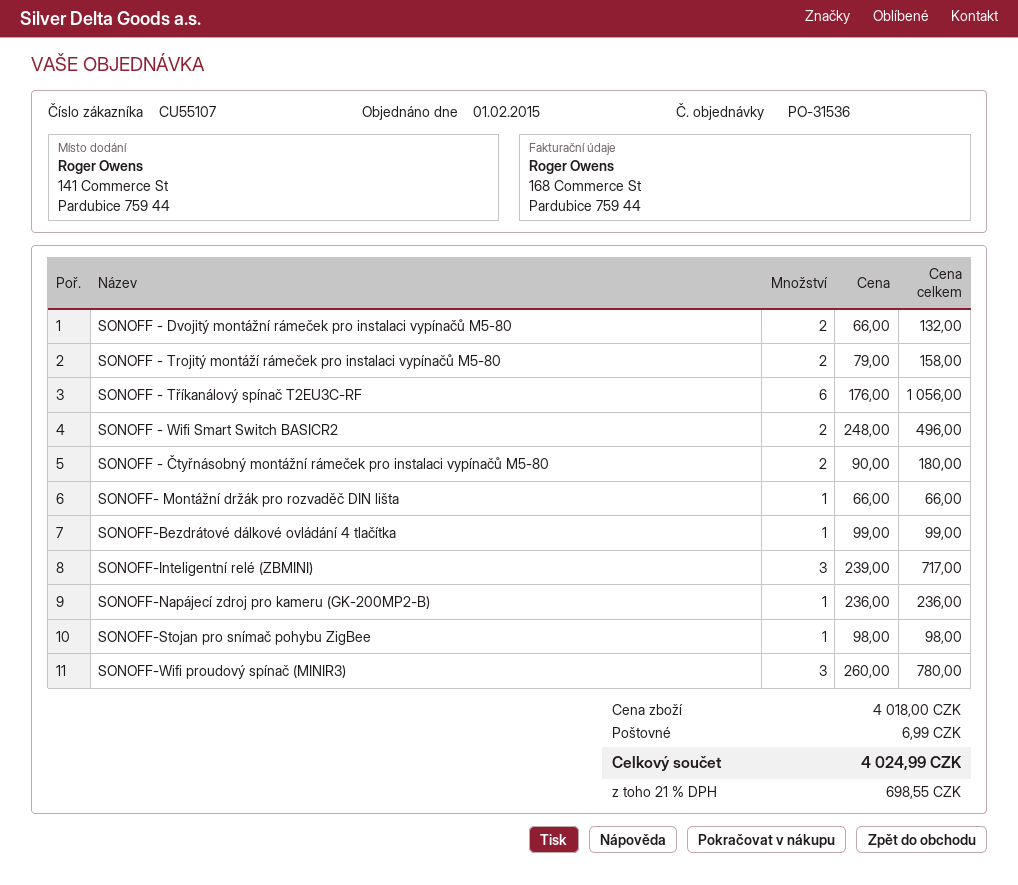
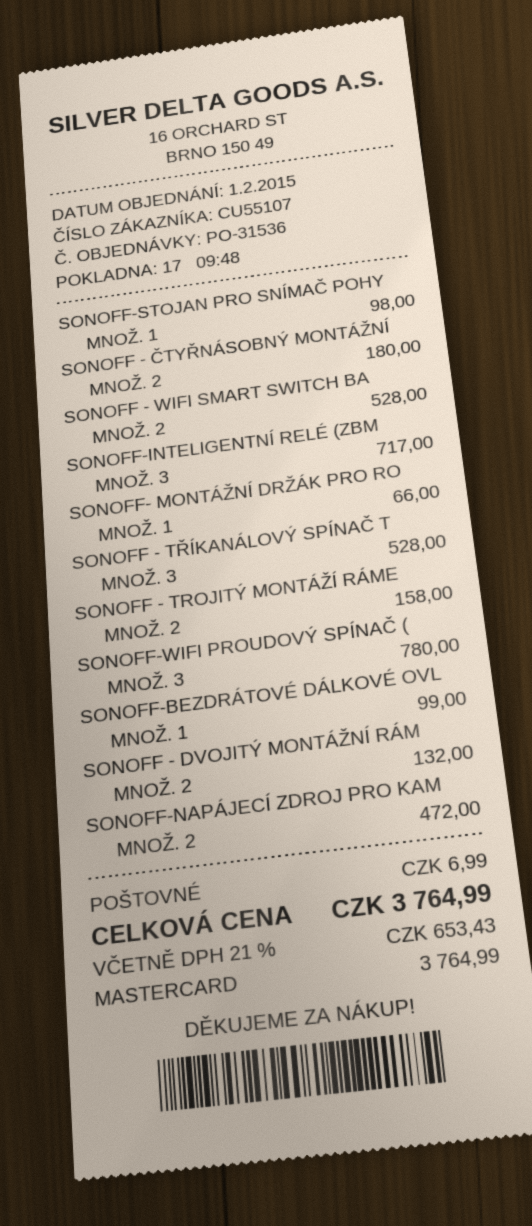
SONOFF - Tříkanálový spínač T2EU3C-RF: 6 for 1056.00 -> 3 for 528.00
SONOFF - Wifi Smart Switch BASICR2: 2 for 496.00 -> 2 for 528.00
SONOFF-Napájecí zdroj pro kameru (GK-200MP2-B): 1 for 236.00 -> 2 for 472.00
tax: 21% = 698.55 -> 21% = 653.43
total: 4024.99 -> 3764.99

